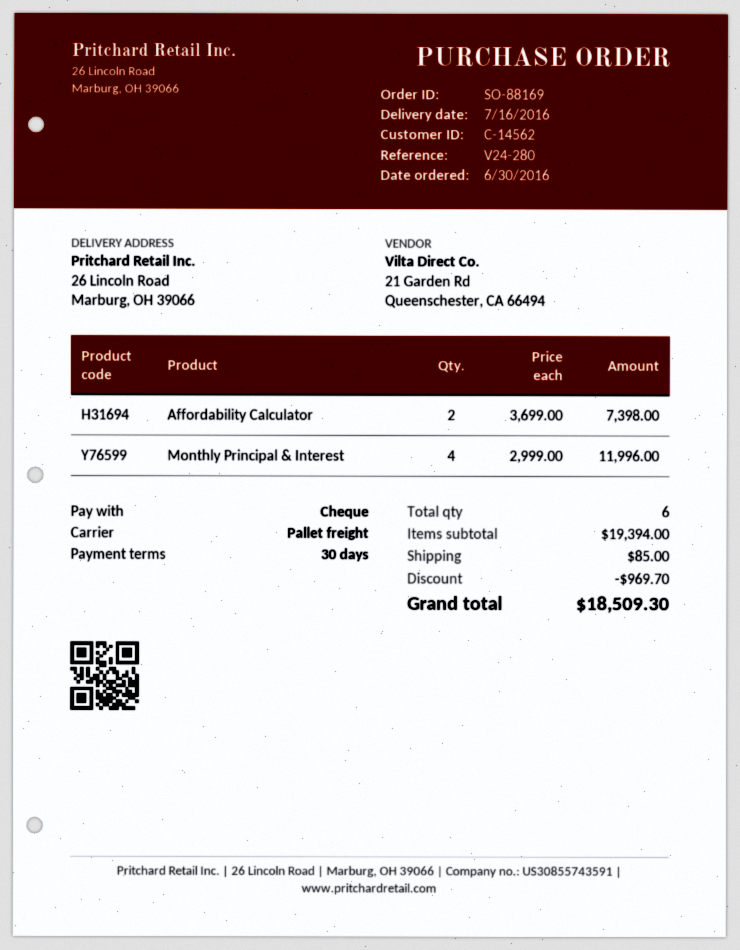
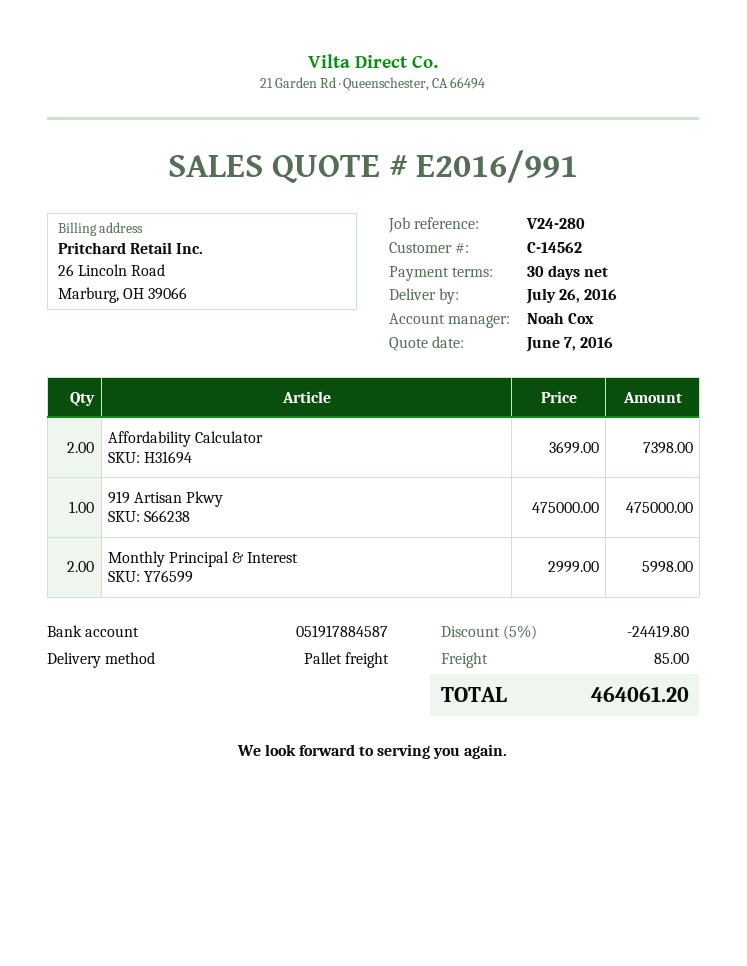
delivery date: 2016-07-16 -> 2016-07-26
Monthly Principal & Interest: 4 x 2999.00 = 11996.00 -> 2 x 2999.00 = 5998.00
919 Artisan Pkwy: none -> 1 x 475000.00 = 475000.00
discount: 969.70 -> 24419.80
total: 18509.30 -> 464061.20

